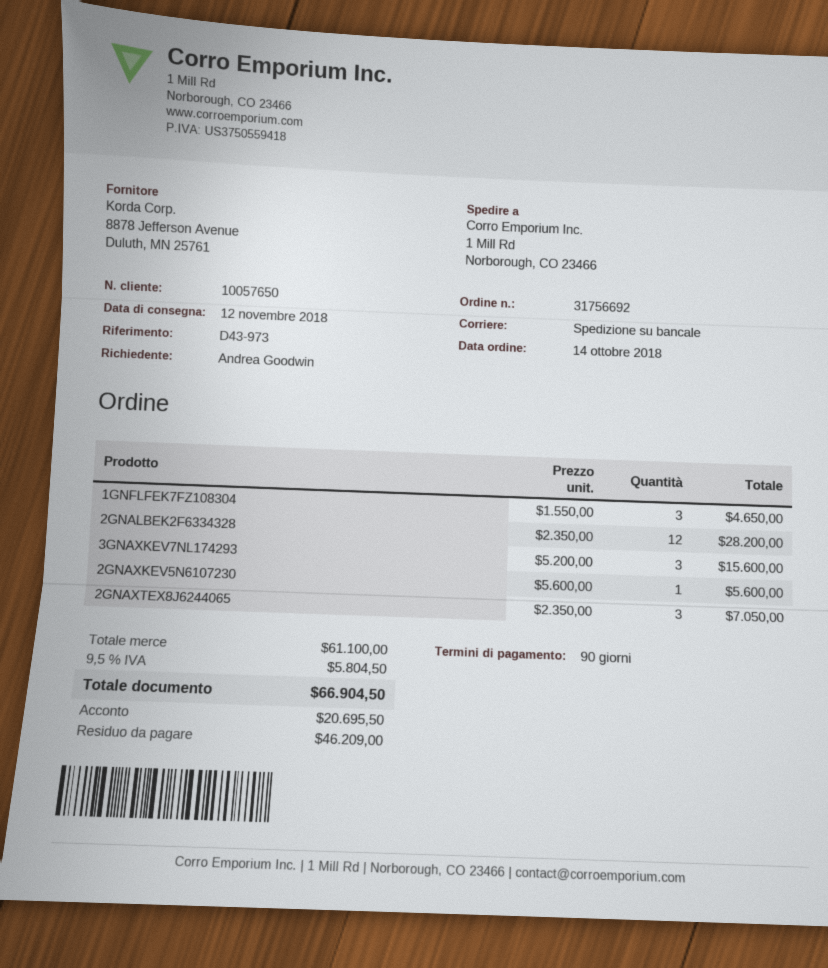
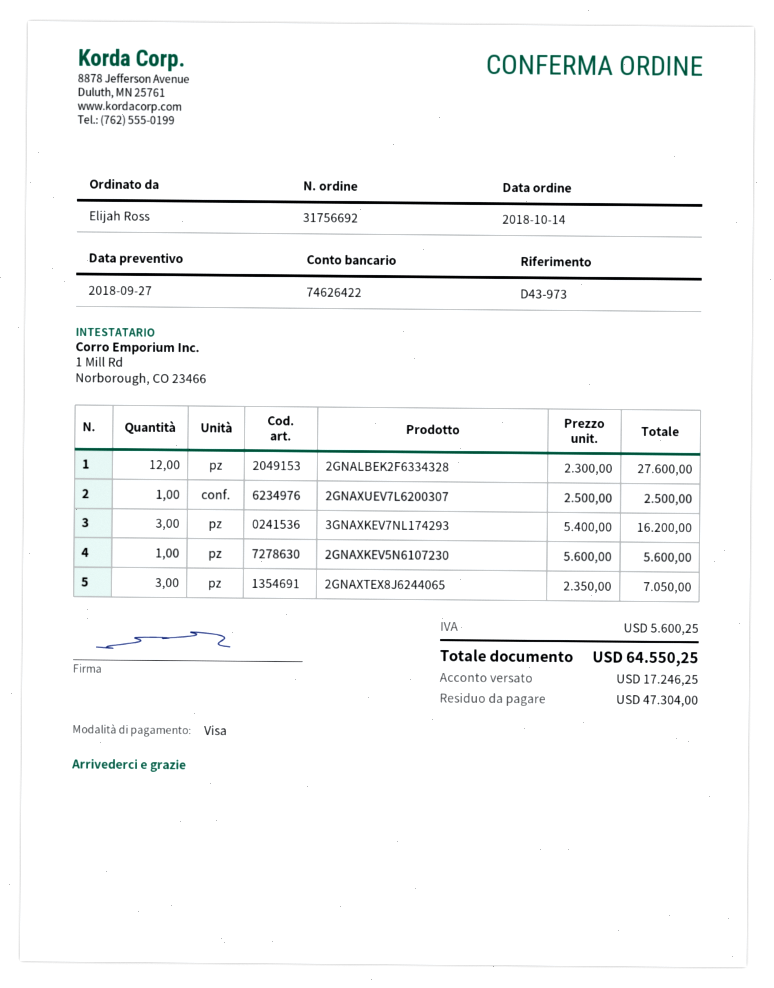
ordered by: Andrea Goodwin -> Elijah Ross
1GNFLFEK7FZ108304: 3 x 1550.00 = 4650.00 -> none
2GNALBEK2F6334328: 12 x 2350.00 = 28200.00 -> 12 x 2300.00 = 27600.00
3GNAXKEV7NL174293: 3 x 5200.00 = 15600.00 -> 3 x 5400.00 = 16200.00
2GNAXUEV7L6200307: none -> 1 x 2500.00 = 2500.00
tax: 5804.50 -> 5600.25
total: 66904.50 -> 64550.25
deposit: 20695.50 -> 17246.25
balance: 46209.00 -> 47304.00

